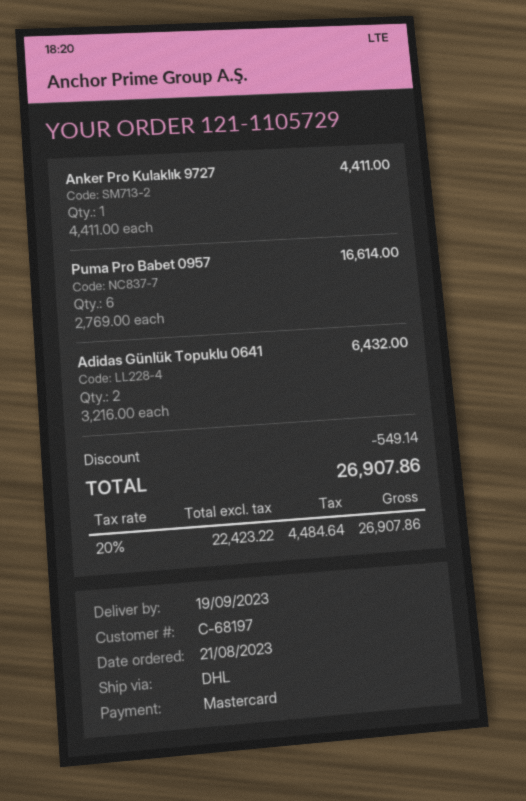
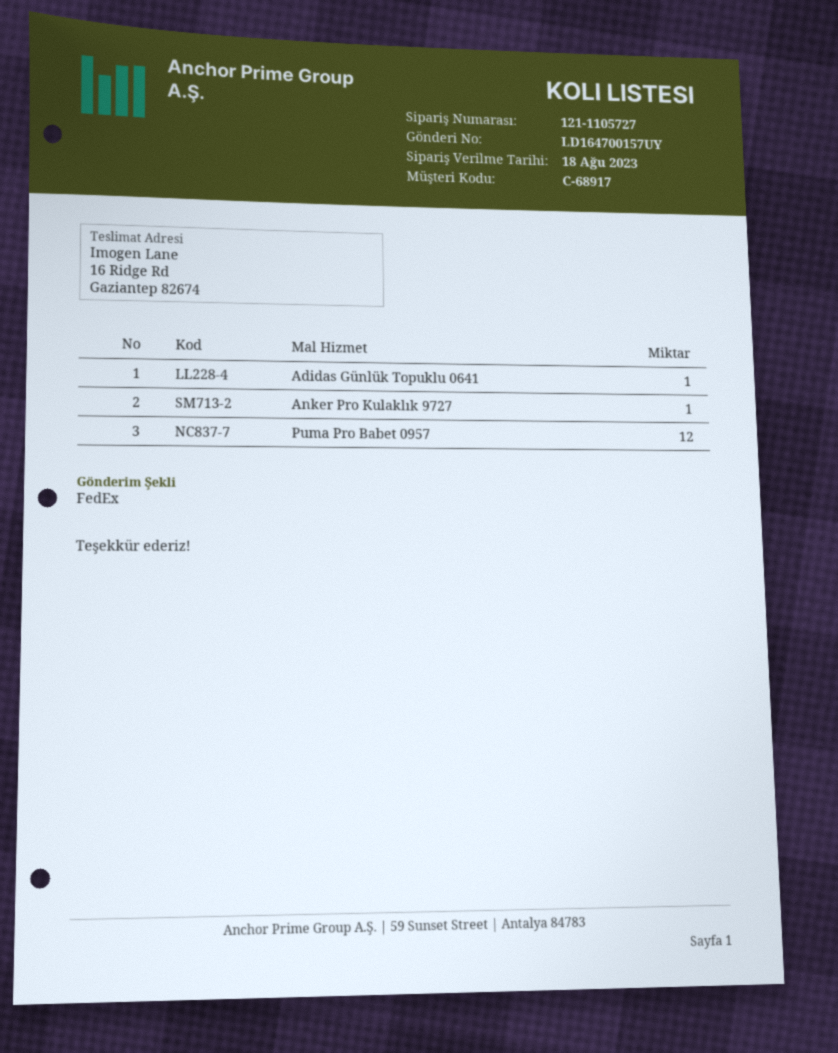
order number: 121-1105729 -> 121-1105727
order date: 2023-08-21 -> 2023-08-18
customer number: C-68197 -> C-68917
shipping method: DHL -> FedEx
Puma Pro Babet 0957: 6 -> 12
Adidas Günlük Topuklu 0641: 2 -> 1

